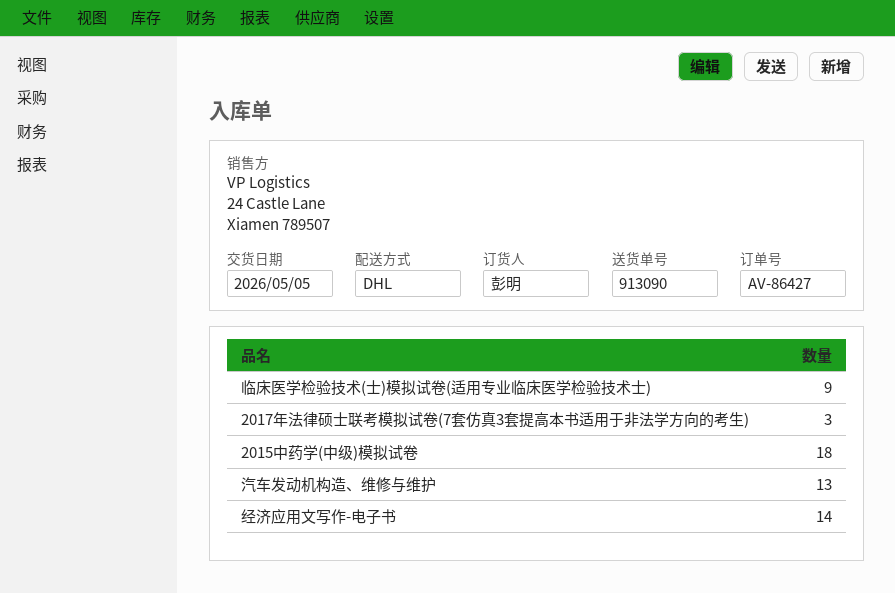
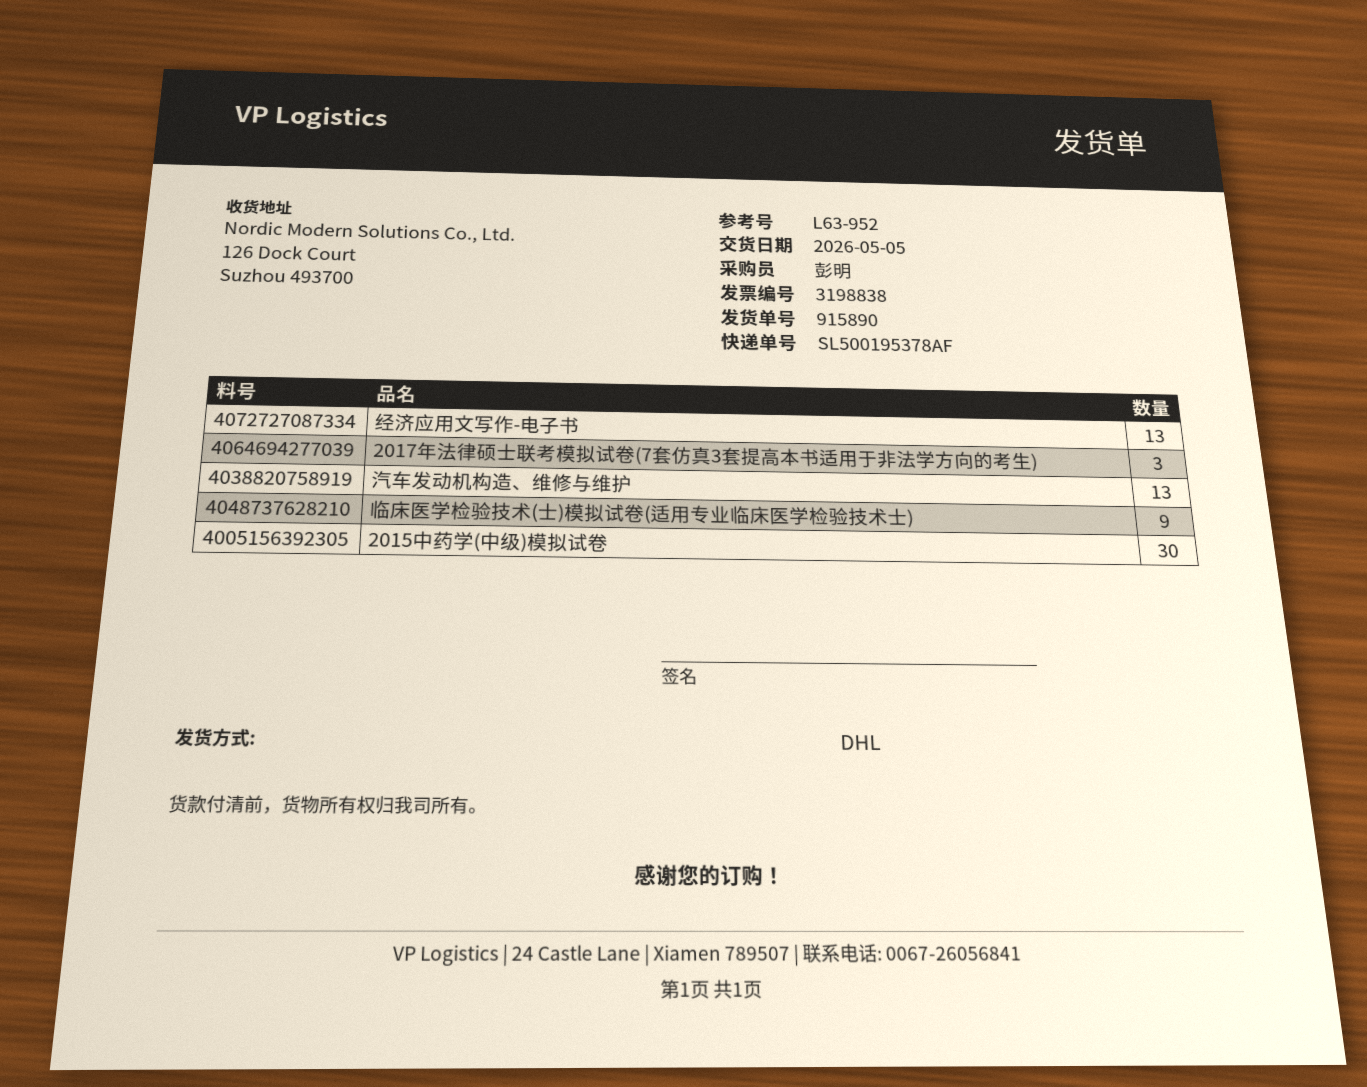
delivery note number: 913090 -> 915890
2015中药学(中级)模拟试卷: 18 -> 30
经济应用文写作-电子书: 14 -> 13

